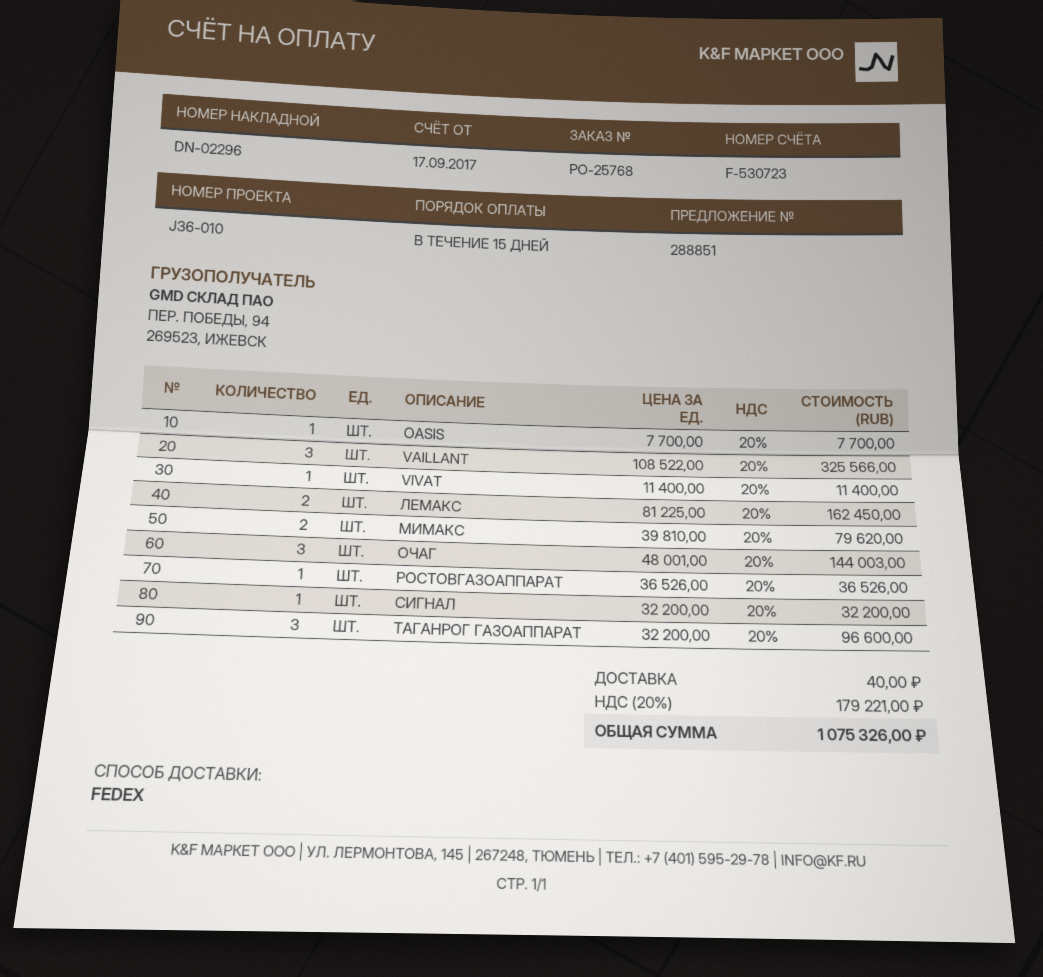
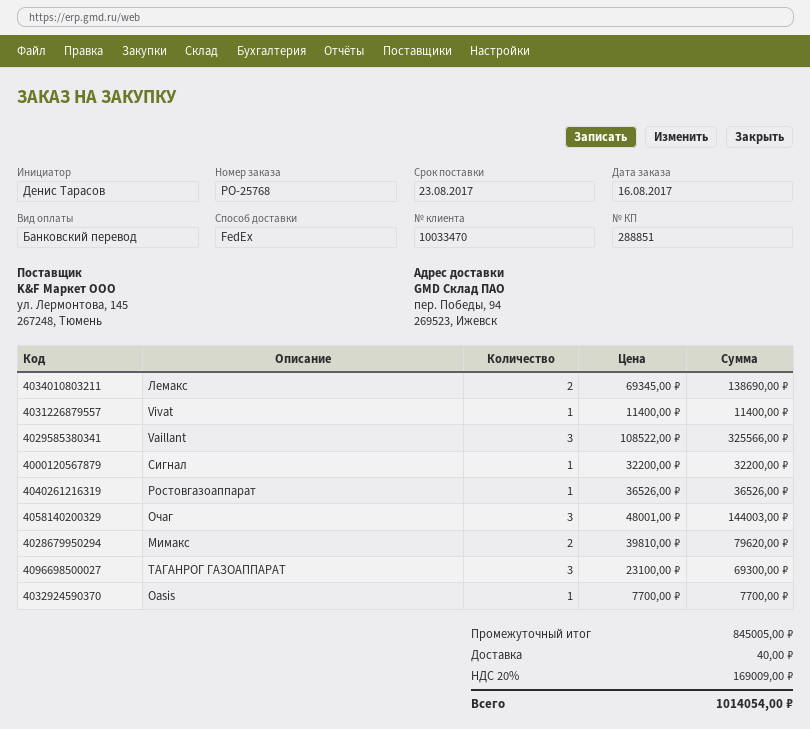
ЛЕМАКС: 2 x 81225.00 = 162450.00 -> 2 x 69345.00 = 138690.00
ТАГАНРОГ ГАЗОАППАРАТ: 3 x 32200.00 = 96600.00 -> 3 x 23100.00 = 69300.00
tax: 20% = 179221.00 -> 20% = 169009.00
total: 1075326.00 -> 1014054.00

